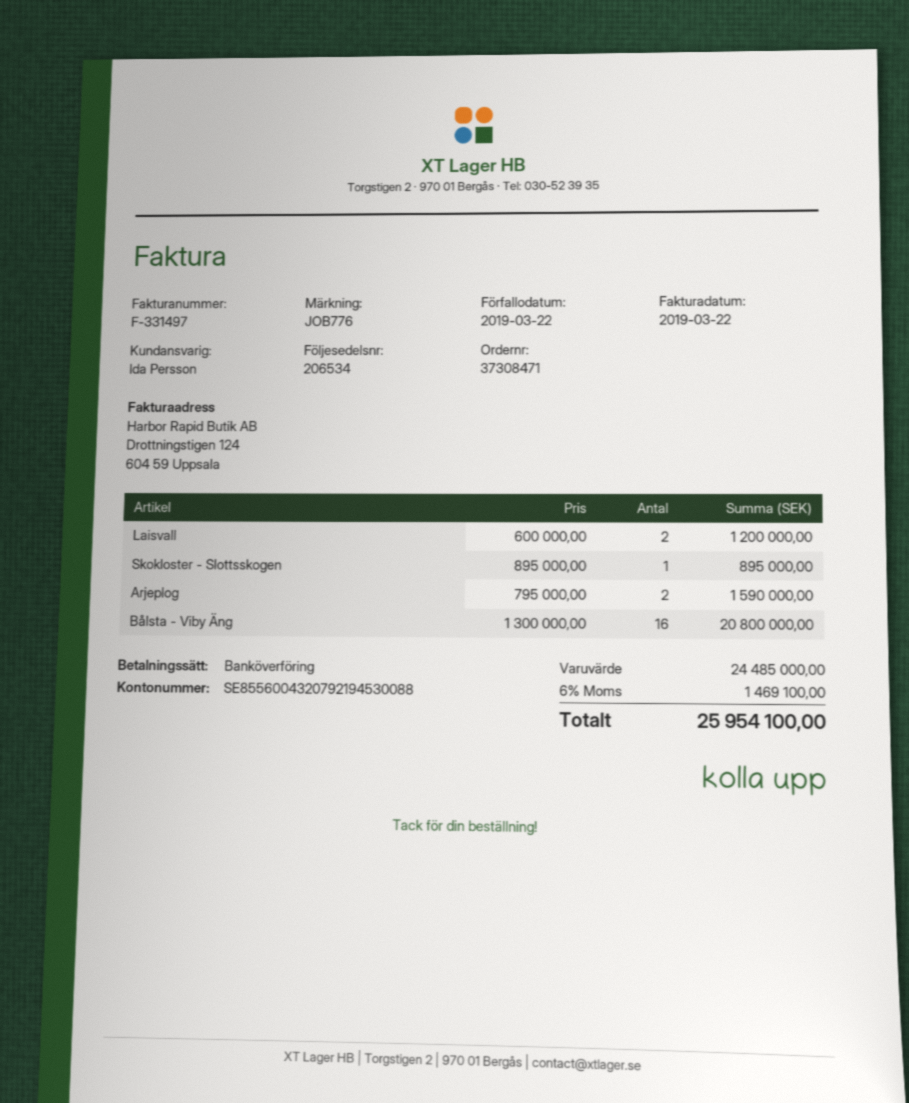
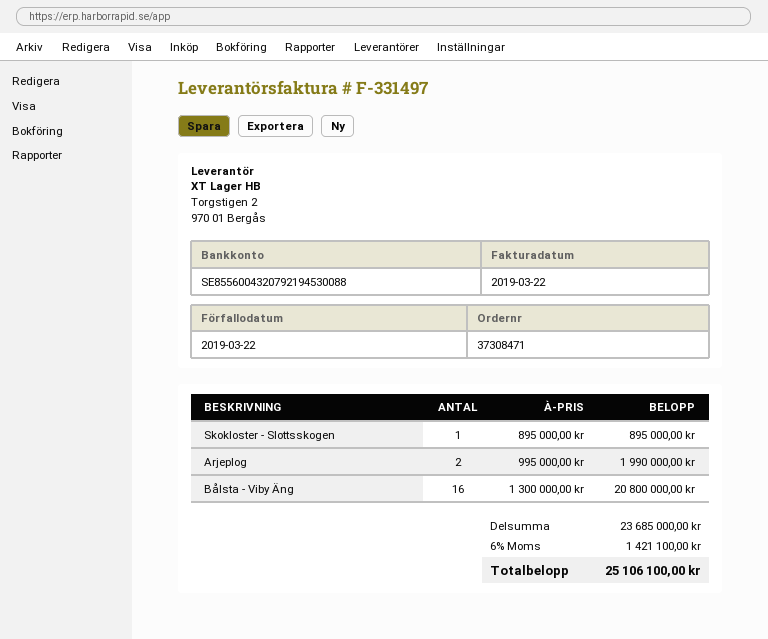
Laisvall: 2 x 600000.00 = 1200000.00 -> none
Arjeplog: 2 x 795000.00 = 1590000.00 -> 2 x 995000.00 = 1990000.00
subtotal: 24485000.00 -> 23685000.00
tax: 6% = 1469100.00 -> 6% = 1421100.00
total: 25954100.00 -> 25106100.00

